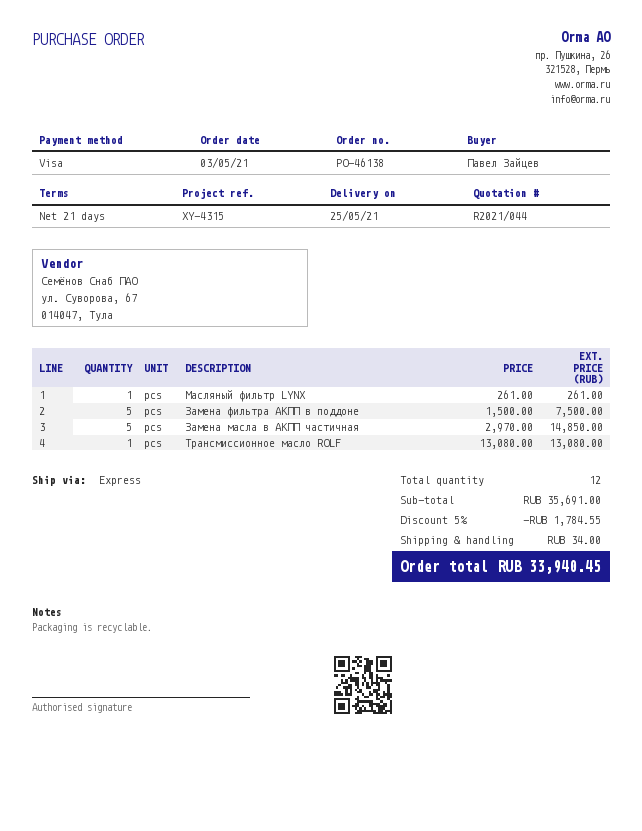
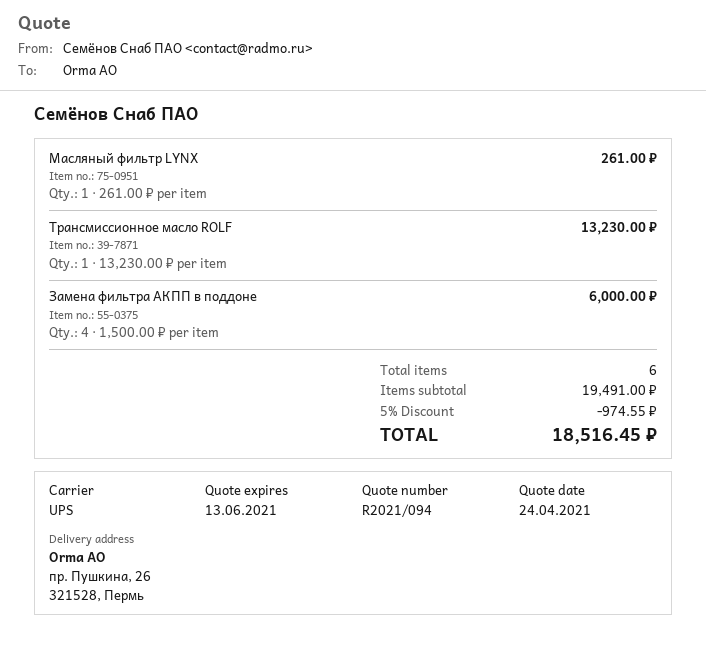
quote number: R2021/044 -> R2021/094
shipping method: express -> UPS
Замена фильтра АКПП в поддоне: 5 x 1500.00 = 7500.00 -> 4 x 1500.00 = 6000.00
Замена масла в АКПП частичная: 5 x 2970.00 = 14850.00 -> none
Трансмиссионное масло ROLF: 1 x 13080.00 = 13080.00 -> 1 x 13230.00 = 13230.00
total quantity: 12 -> 6
subtotal: 35691.00 -> 19491.00
discount: 5% = 1784.55 -> 5% = 974.55
shipping: 34.00 -> none
total: 33940.45 -> 18516.45

